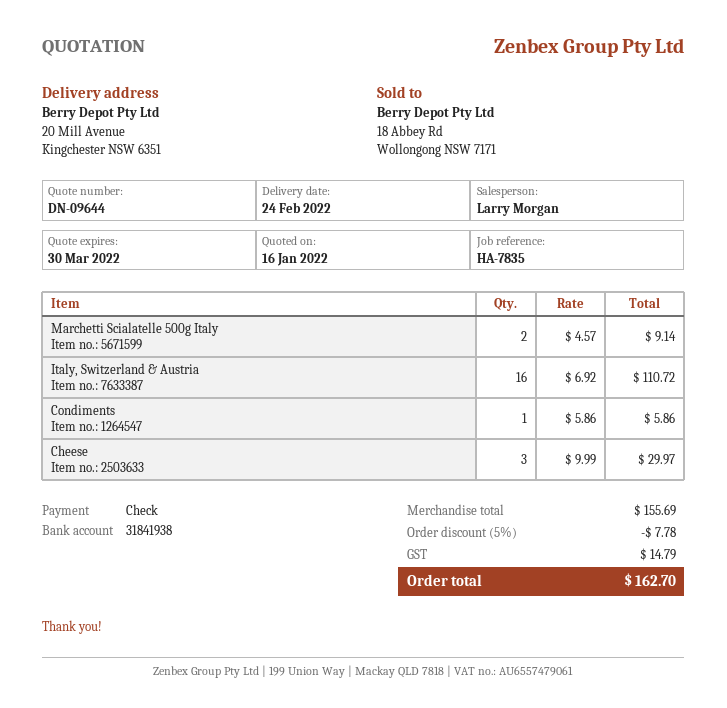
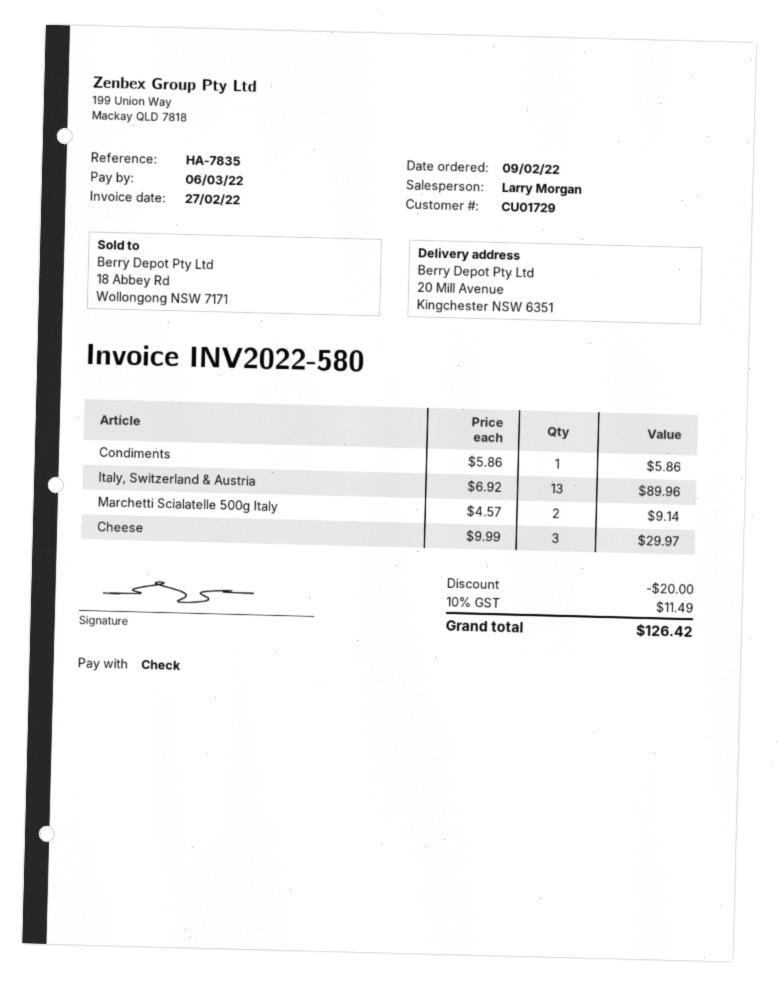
Italy, Switzerland & Austria: 16 x 6.92 = 110.72 -> 13 x 6.92 = 89.96
discount: 7.78 -> 20.00
tax: 14.79 -> 11.49
total: 162.70 -> 126.42

